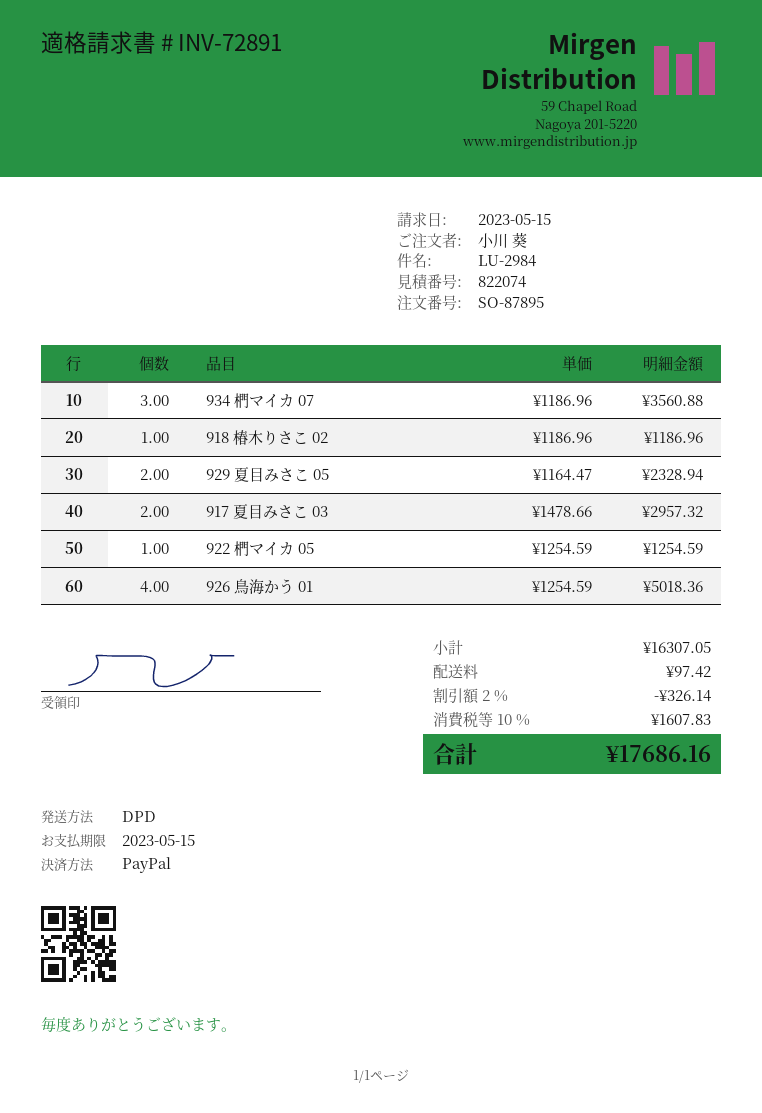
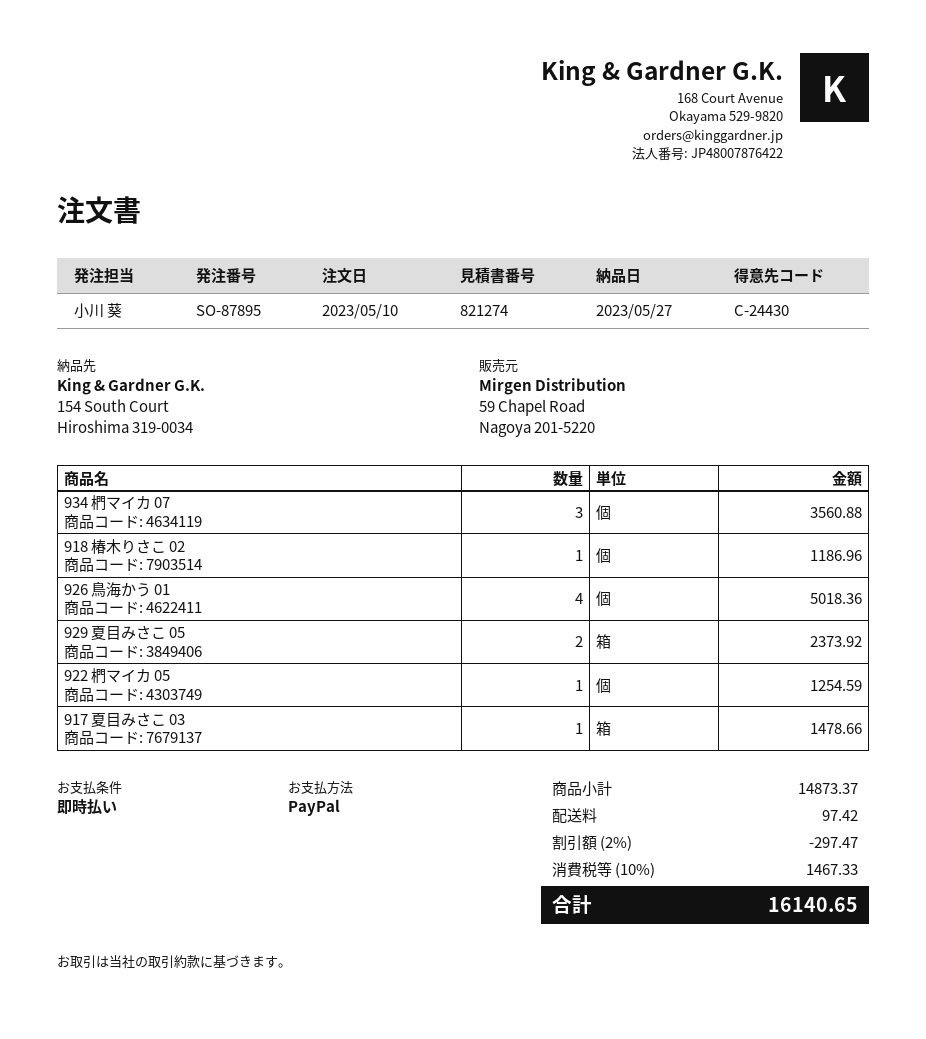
quote number: 822074 -> 821274
929 夏目みさこ 05: 2 for 2328.94 -> 2 for 2373.92
917 夏目みさこ 03: 2 for 2957.32 -> 1 for 1478.66
subtotal: 16307.05 -> 14873.37
discount: 2% = 326.14 -> 2% = 297.47
tax: 10% = 1607.83 -> 10% = 1467.33
total: 17686.16 -> 16140.65

